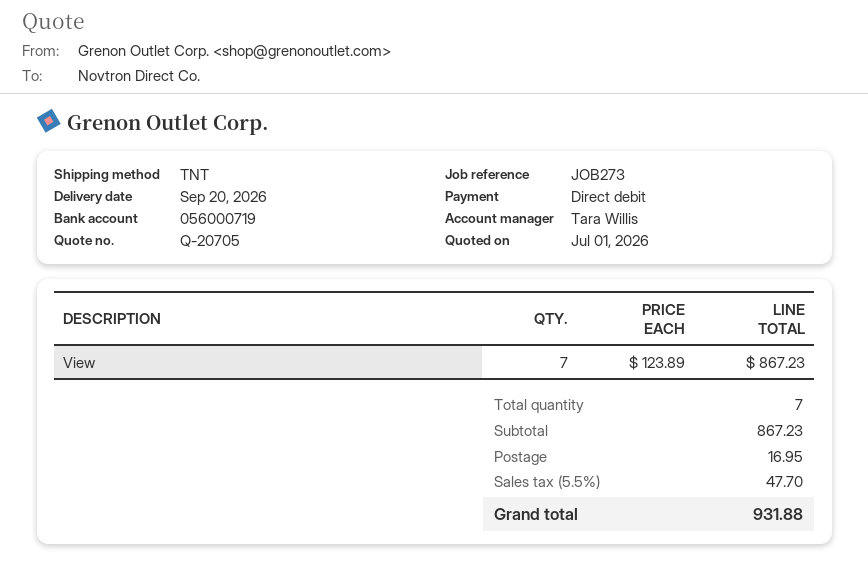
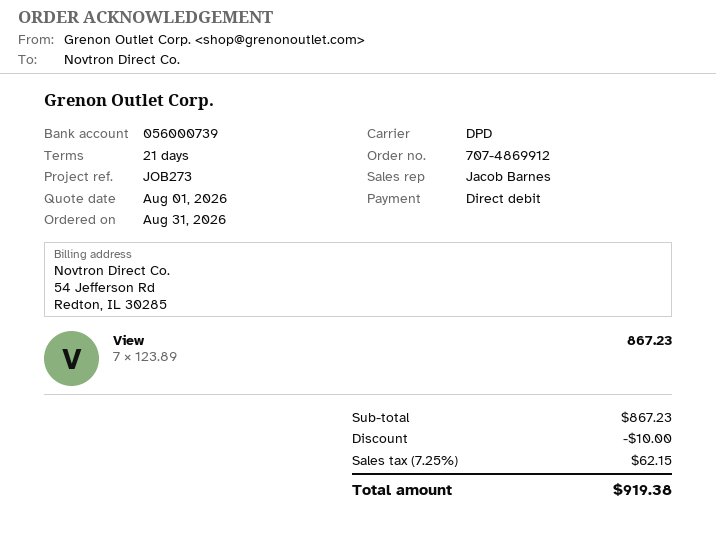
quote date: 2026-07-01 -> 2026-08-01
sales rep: Tara Willis -> Jacob Barnes
bank account: 056000719 -> 056000739
shipping method: TNT -> DPD
discount: none -> 10.00
shipping: 16.95 -> none
tax: 5.5% = 47.70 -> 7.25% = 62.15
total: 931.88 -> 919.38

